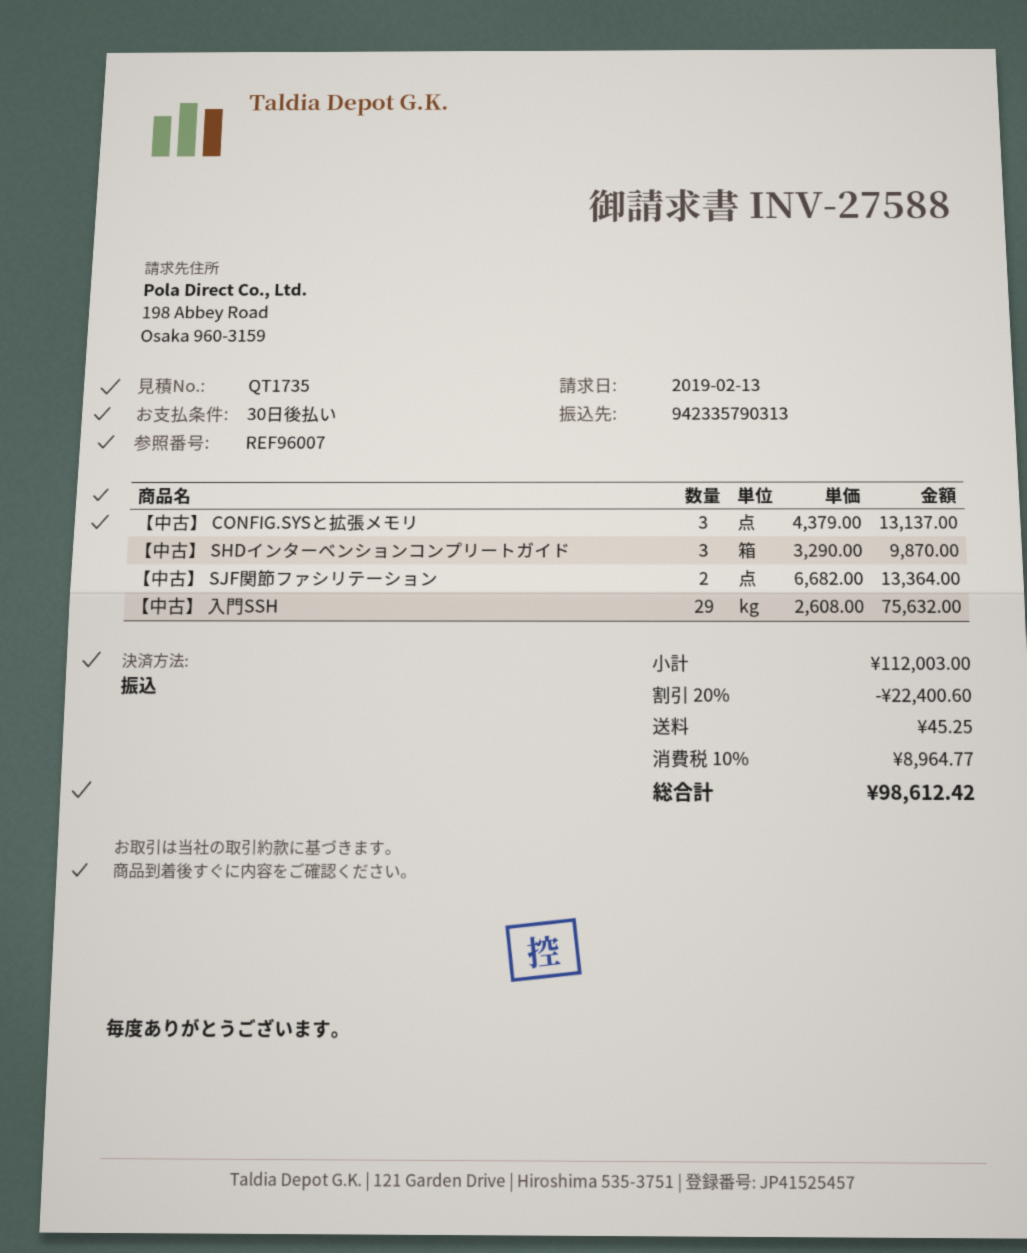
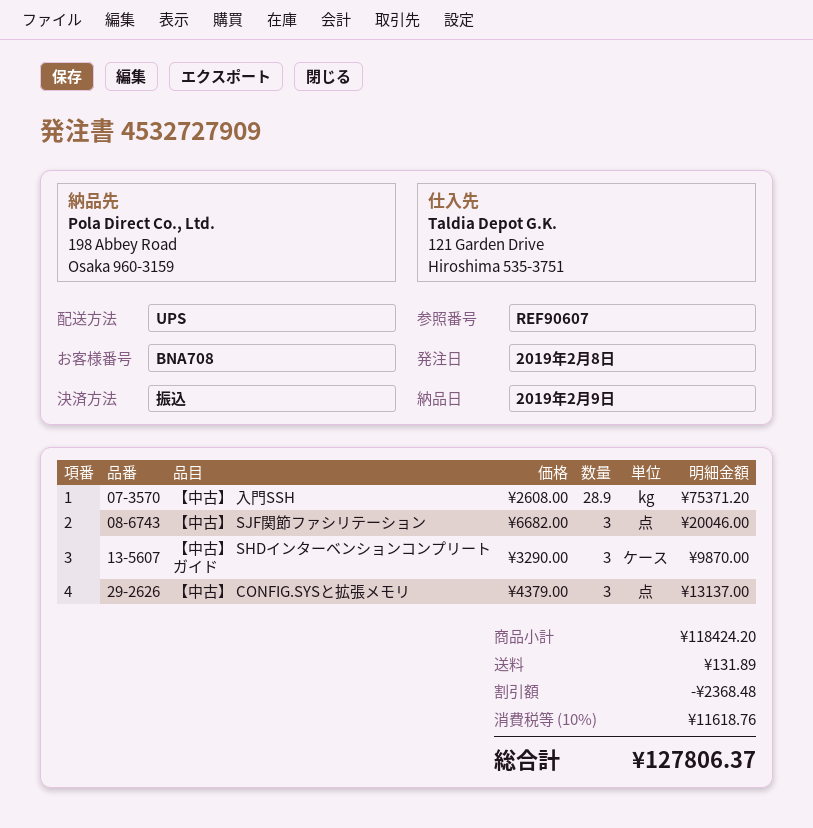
reference: REF96007 -> REF90607
【中古】 SJF関節ファシリテーション: 2 x 6682.00 = 13364.00 -> 3 x 6682.00 = 20046.00
【中古】 入門SSH: 29 x 2608.00 = 75632.00 -> 28.9 x 2608.00 = 75371.20
subtotal: 112003.00 -> 118424.20
discount: 22400.60 -> 2368.48
shipping: 45.25 -> 131.89
tax: 10% = 8964.77 -> 10% = 11618.76
total: 98612.42 -> 127806.37

